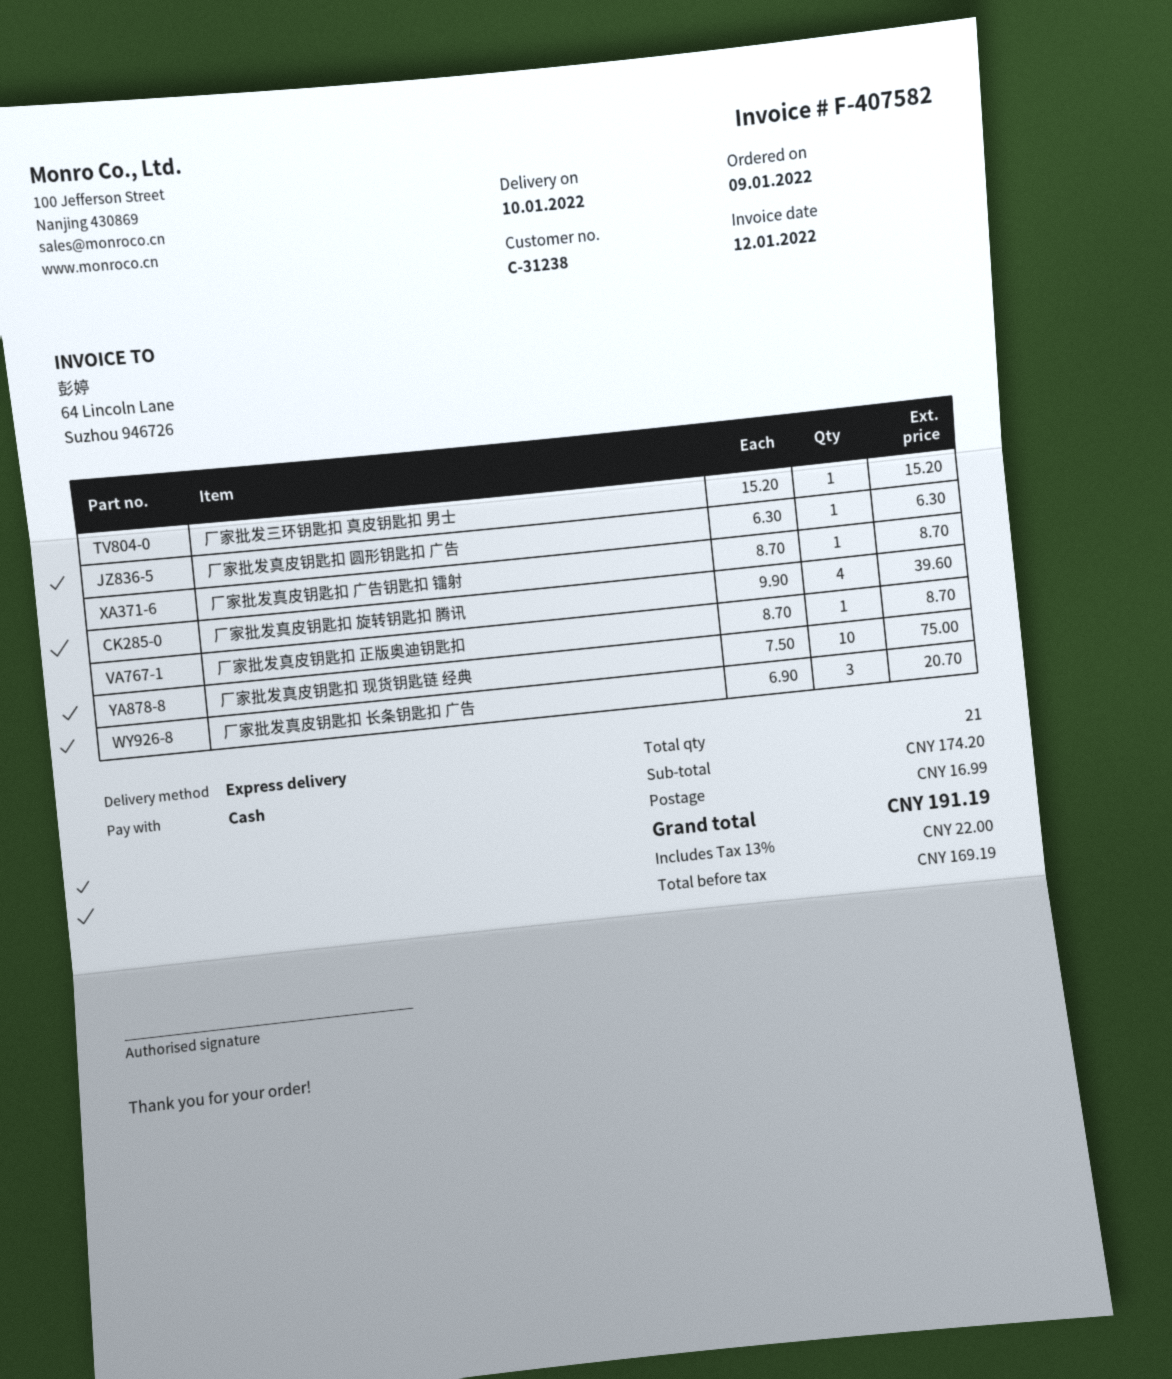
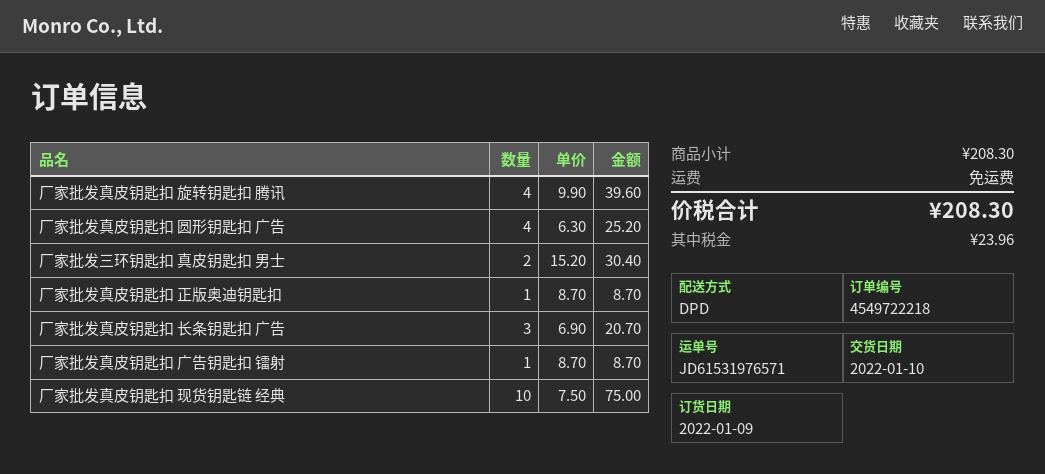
shipping method: express -> DPD
厂家批发三环钥匙扣 真皮钥匙扣 男士: 1 x 15.20 = 15.20 -> 2 x 15.20 = 30.40
厂家批发真皮钥匙扣 圆形钥匙扣 广告: 1 x 6.30 = 6.30 -> 4 x 6.30 = 25.20
subtotal: 174.20 -> 208.30
shipping: 16.99 -> 0.00
tax: 22.00 -> 23.96
total: 191.19 -> 208.30

